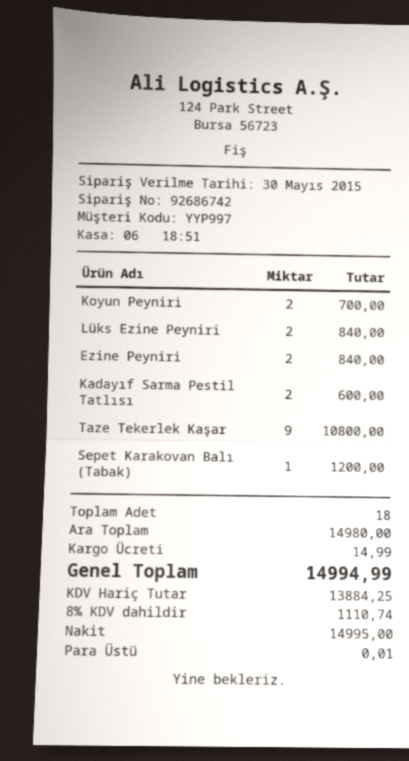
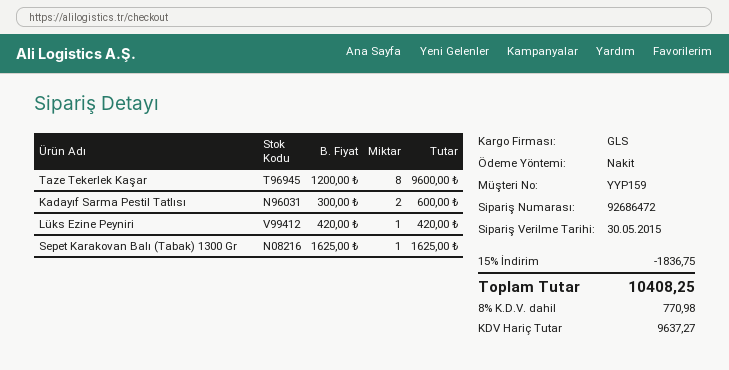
order number: 92686742 -> 92686472
customer number: YYP997 -> YYP159
Koyun Peyniri: 2 for 700.00 -> none
Lüks Ezine Peyniri: 2 for 840.00 -> 1 for 420.00
Ezine Peyniri: 2 for 840.00 -> none
Taze Tekerlek Kaşar: 9 for 10800.00 -> 8 for 9600.00
Sepet Karakovan Balı (Tabak): 1 for 1200.00 -> 1 for 1625.00
discount: none -> 15% = 1836.75
shipping: 14.99 -> none
net: 13884.25 -> 9637.27
tax: 8% = 1110.74 -> 8% = 770.98
total: 14994.99 -> 10408.25

